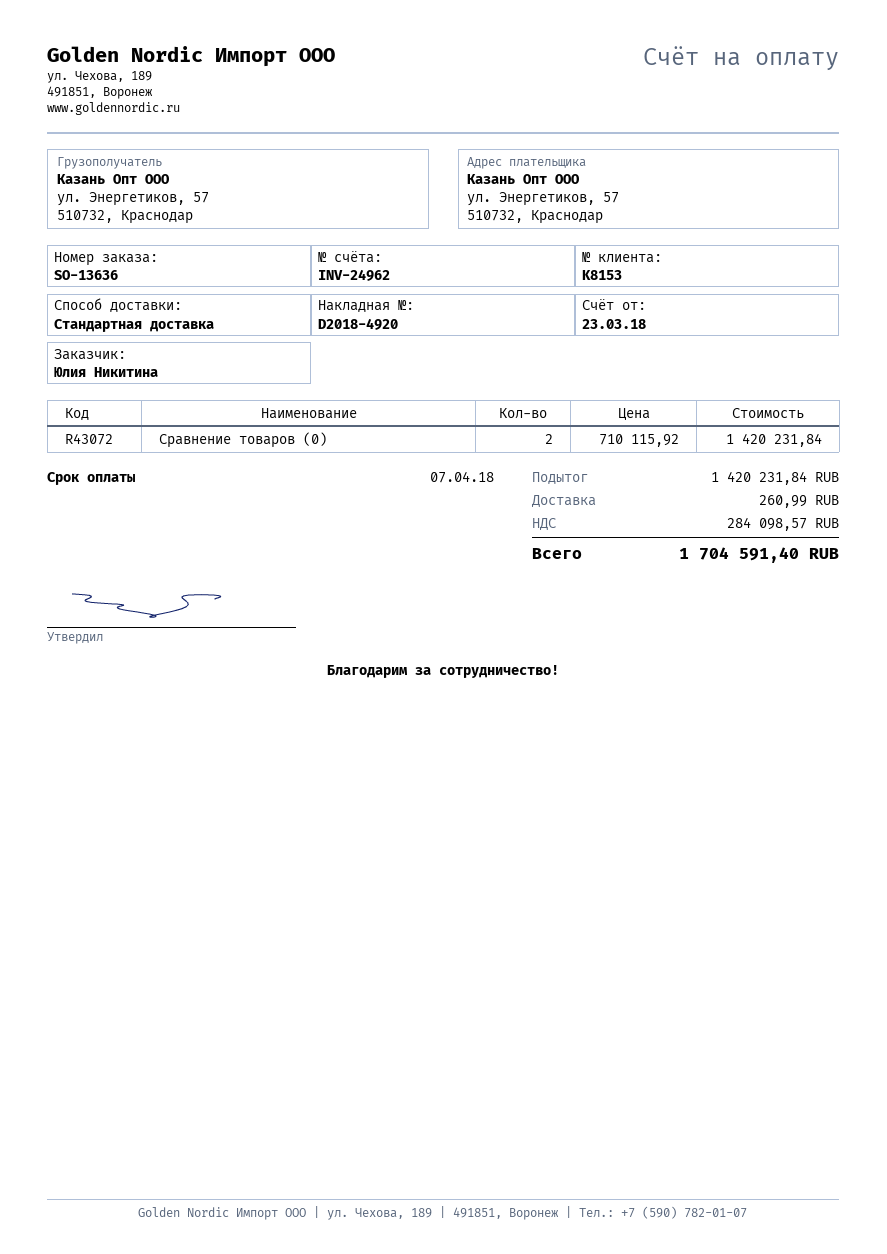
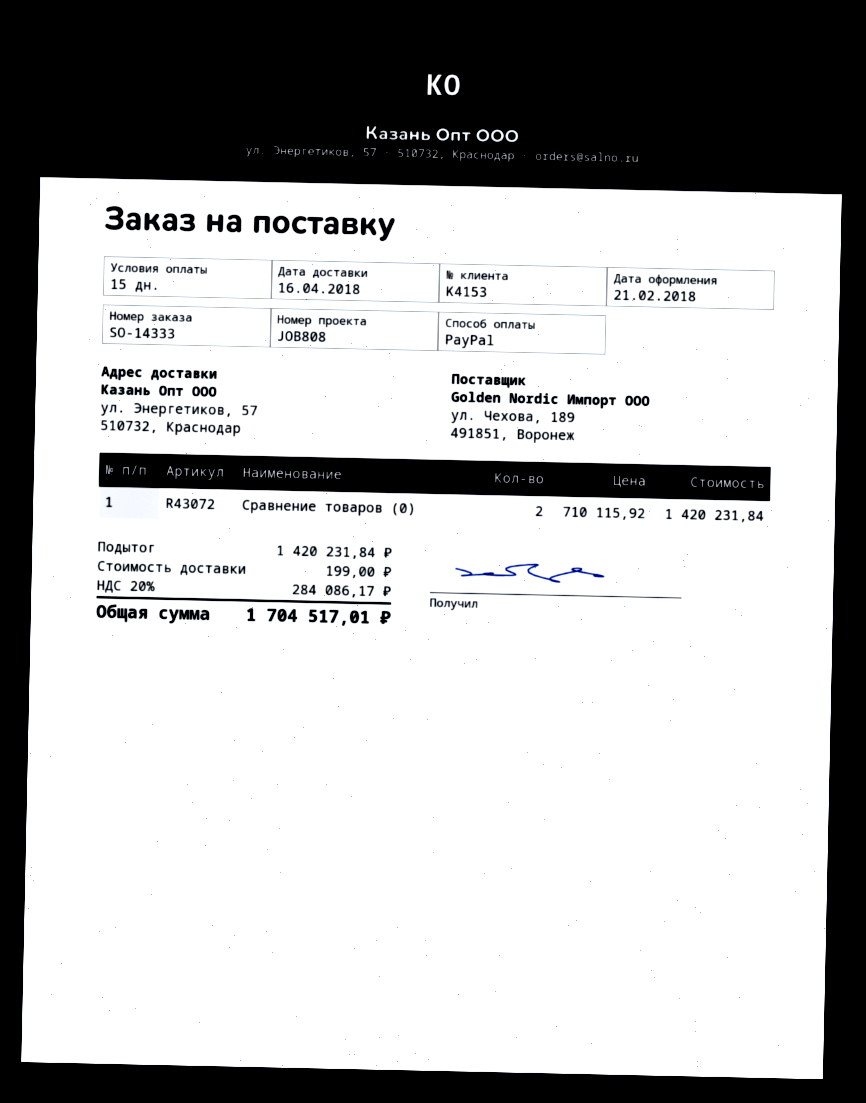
order number: SO-13636 -> SO-14333
customer number: K8153 -> K4153
shipping: 260.99 -> 199.00
tax: 284098.57 -> 284086.17
total: 1704591.40 -> 1704517.01

